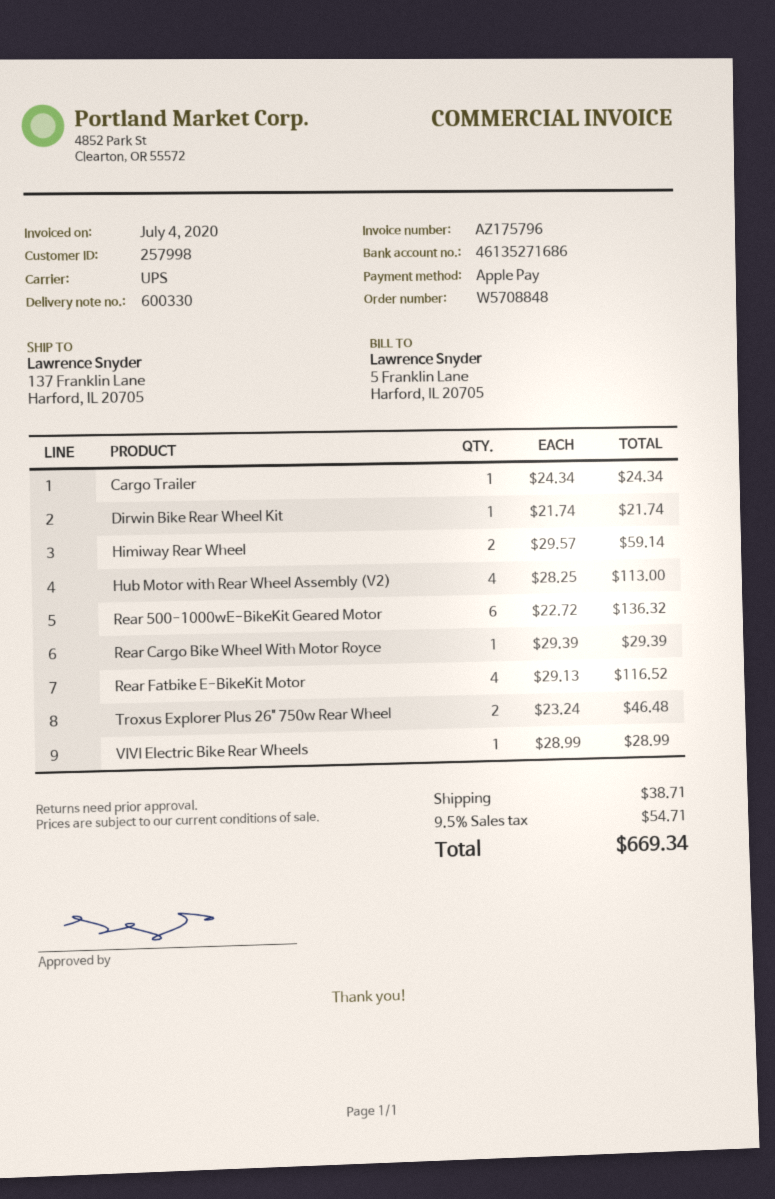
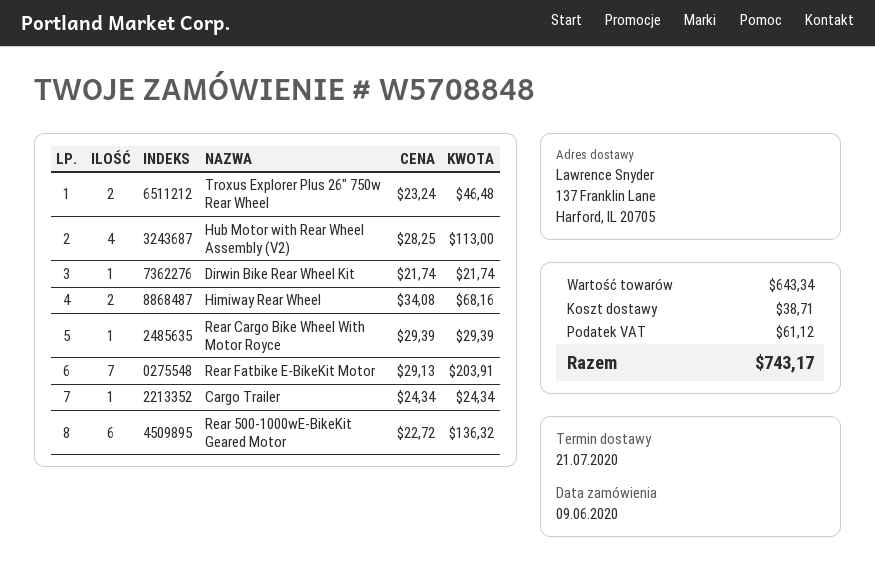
Himiway Rear Wheel: 2 x 29.57 = 59.14 -> 2 x 34.08 = 68.16
Rear Fatbike E-BikeKit Motor: 4 x 29.13 = 116.52 -> 7 x 29.13 = 203.91
VIVI Electric Bike Rear Wheels: 1 x 28.99 = 28.99 -> none
tax: 54.71 -> 61.12
total: 669.34 -> 743.17

